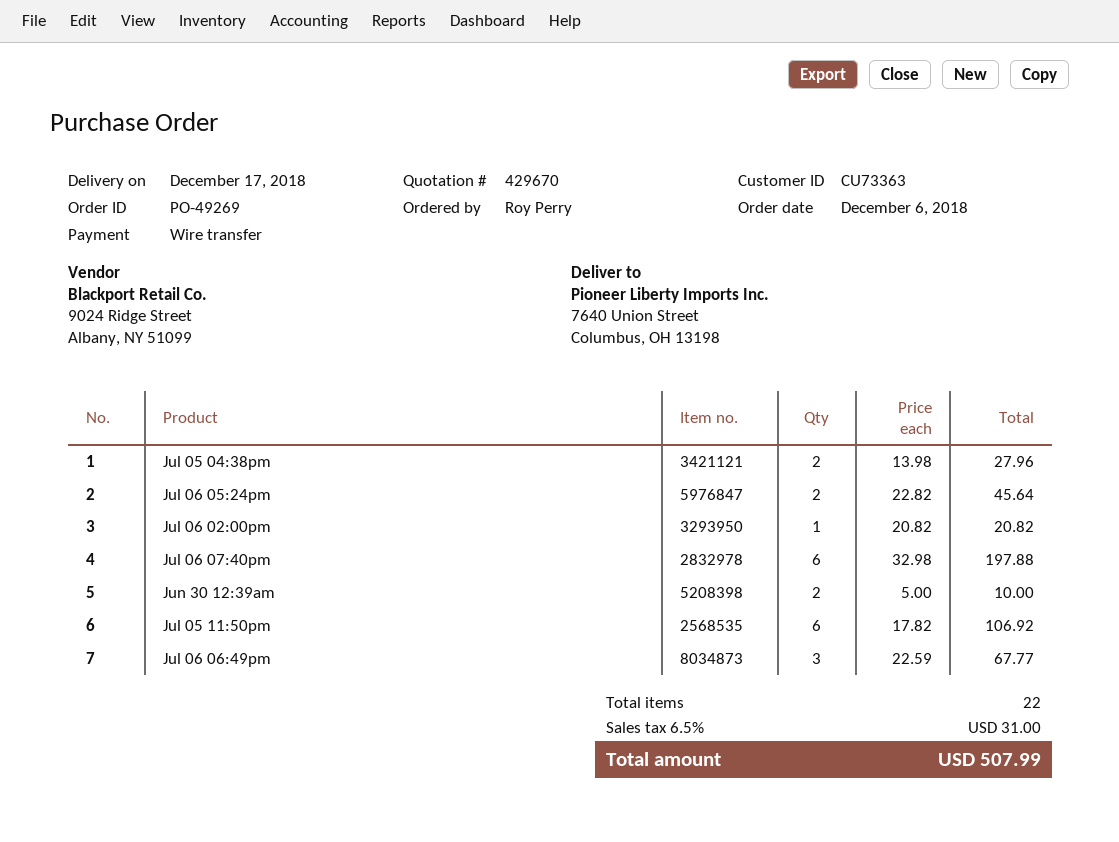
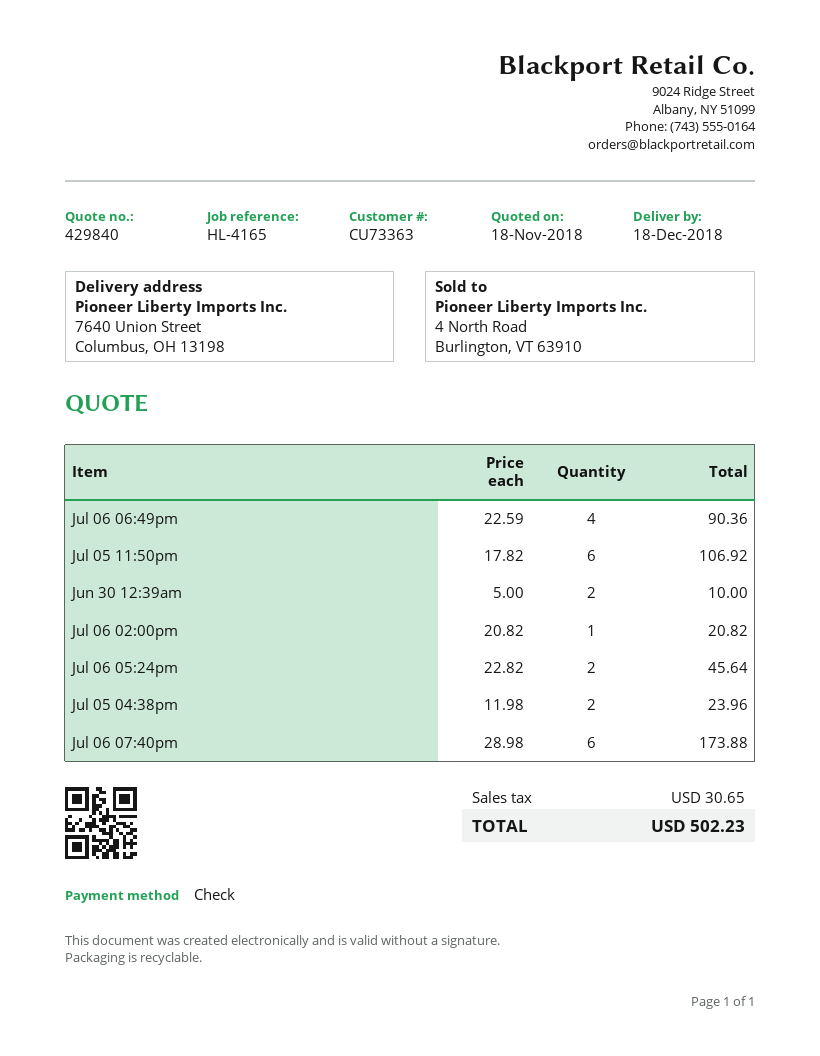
quote number: 429670 -> 429840
delivery date: 2018-12-17 -> 2018-12-18
payment method: bank transfer -> cheque
Jul 05 04:38pm: 2 x 13.98 = 27.96 -> 2 x 11.98 = 23.96
Jul 06 07:40pm: 6 x 32.98 = 197.88 -> 6 x 28.98 = 173.88
Jul 06 06:49pm: 3 x 22.59 = 67.77 -> 4 x 22.59 = 90.36
tax: 31.00 -> 30.65
total: 507.99 -> 502.23

